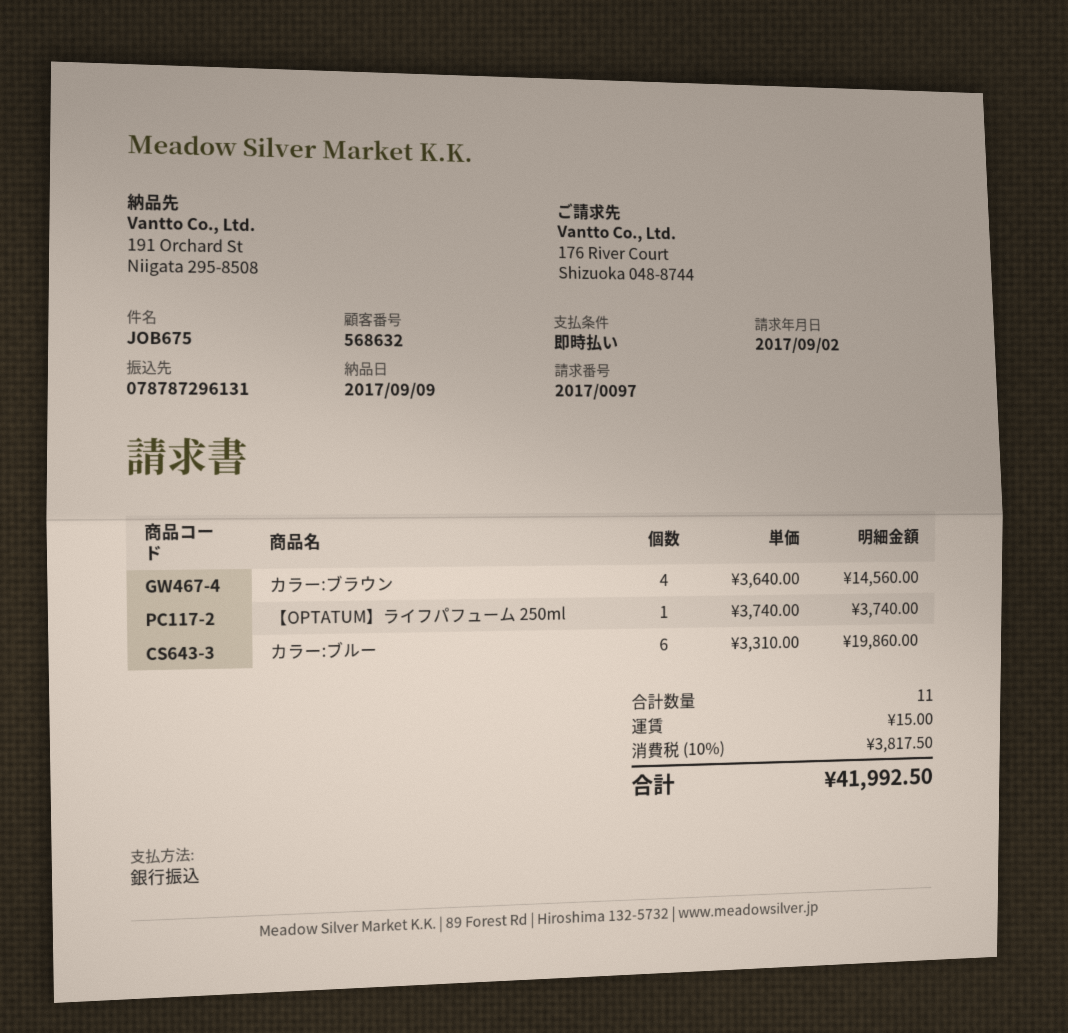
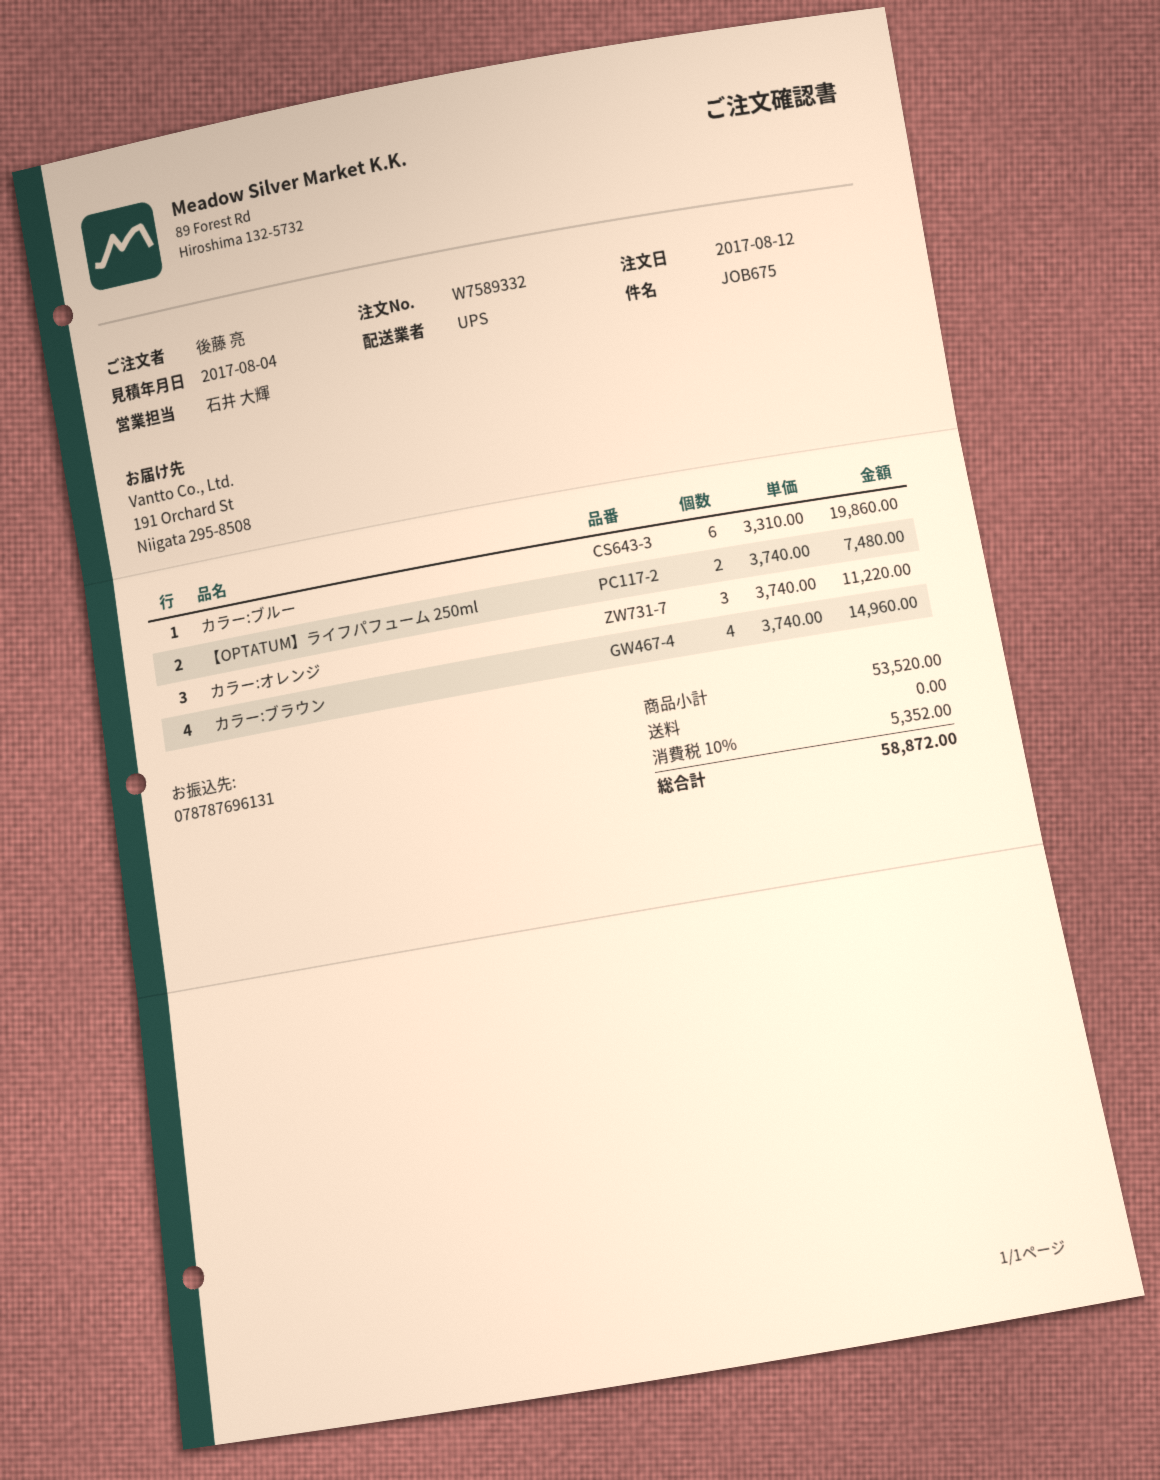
bank account: 078787296131 -> 078787696131
カラー:ブラウン: 4 x 3640.00 = 14560.00 -> 4 x 3740.00 = 14960.00
【OPTATUM】ライフパフューム 250ml: 1 x 3740.00 = 3740.00 -> 2 x 3740.00 = 7480.00
カラー:オレンジ: none -> 3 x 3740.00 = 11220.00
shipping: 15.00 -> 0.00
tax: 10% = 3817.50 -> 10% = 5352.00
total: 41992.50 -> 58872.00

